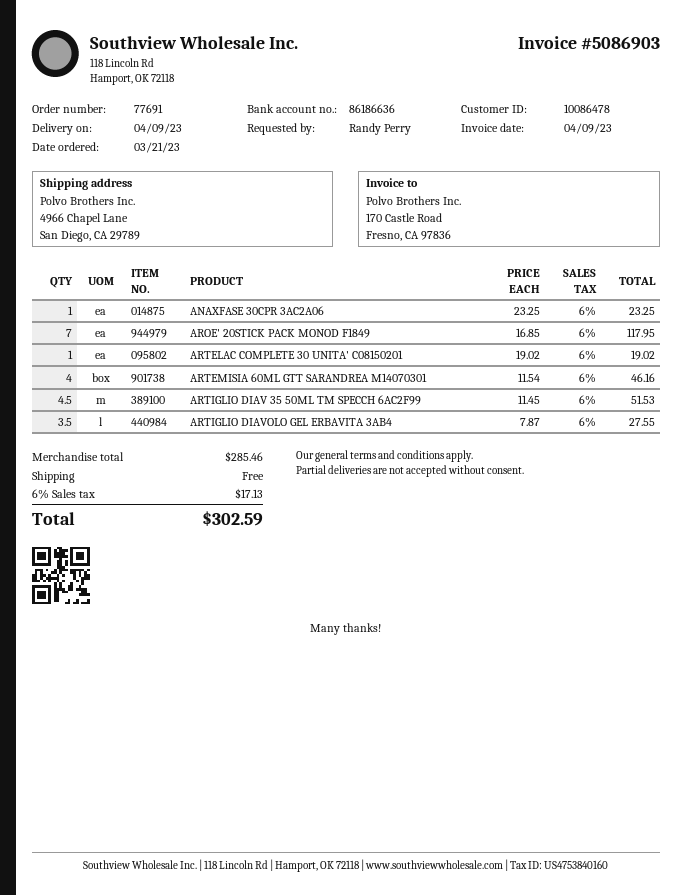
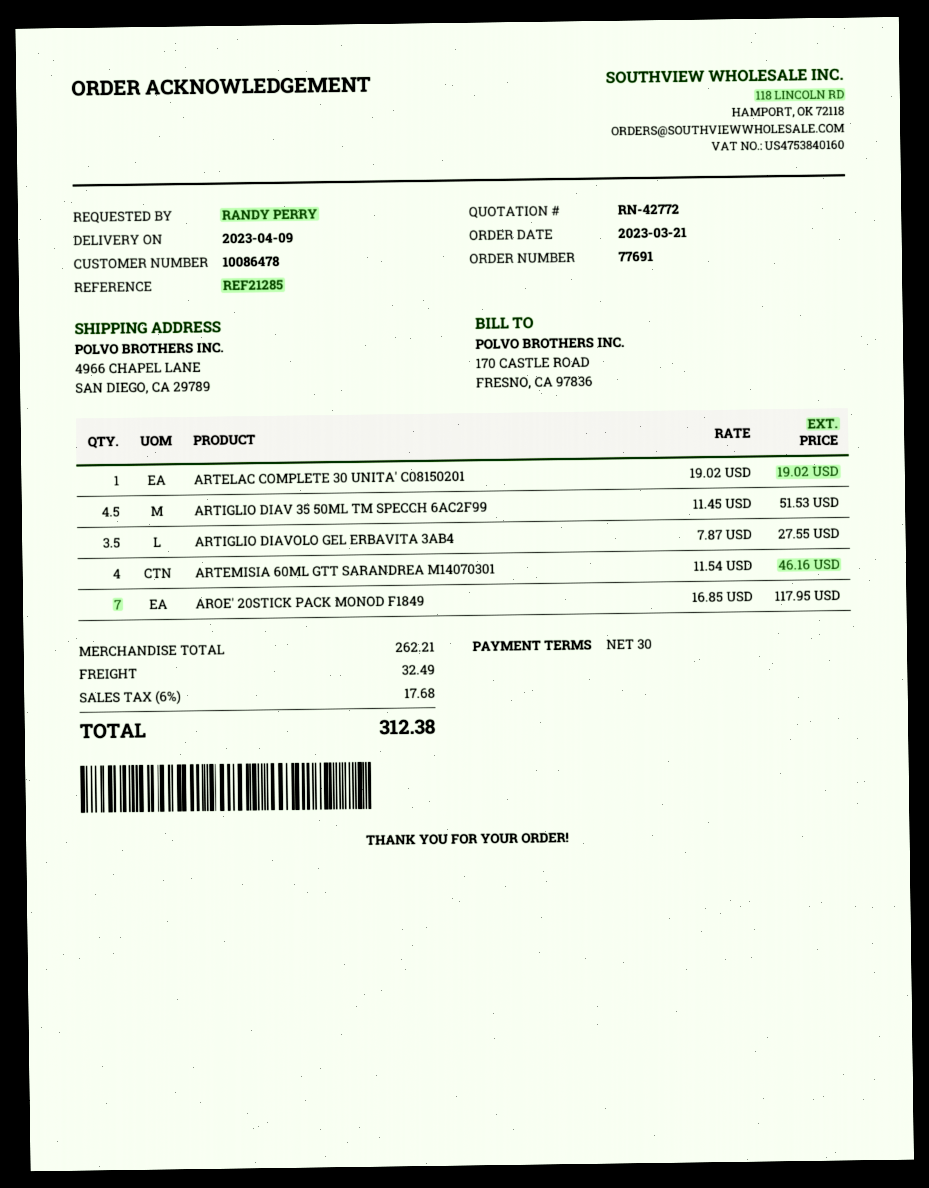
ANAXFASE 30CPR 3AC2A06: 1 x 23.25 = 23.25 -> none
subtotal: 285.46 -> 262.21
shipping: 0.00 -> 32.49
tax: 6% = 17.13 -> 6% = 17.68
total: 302.59 -> 312.38

